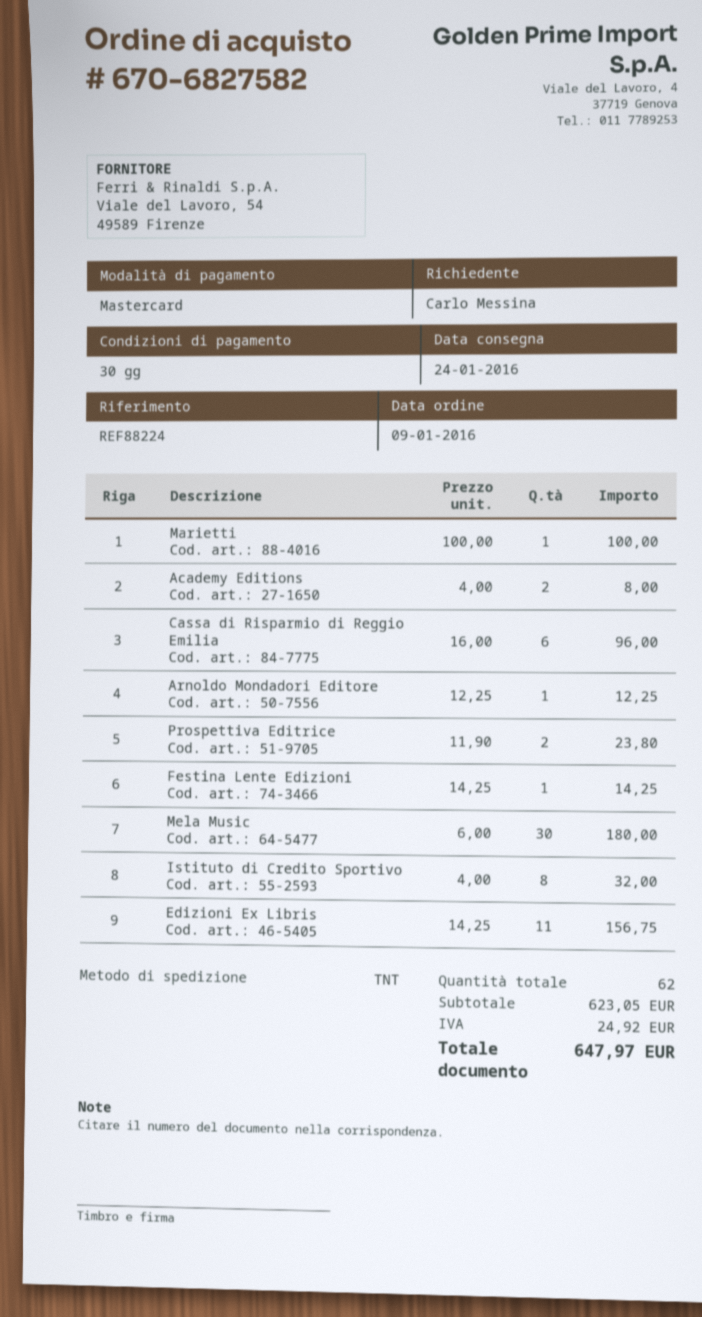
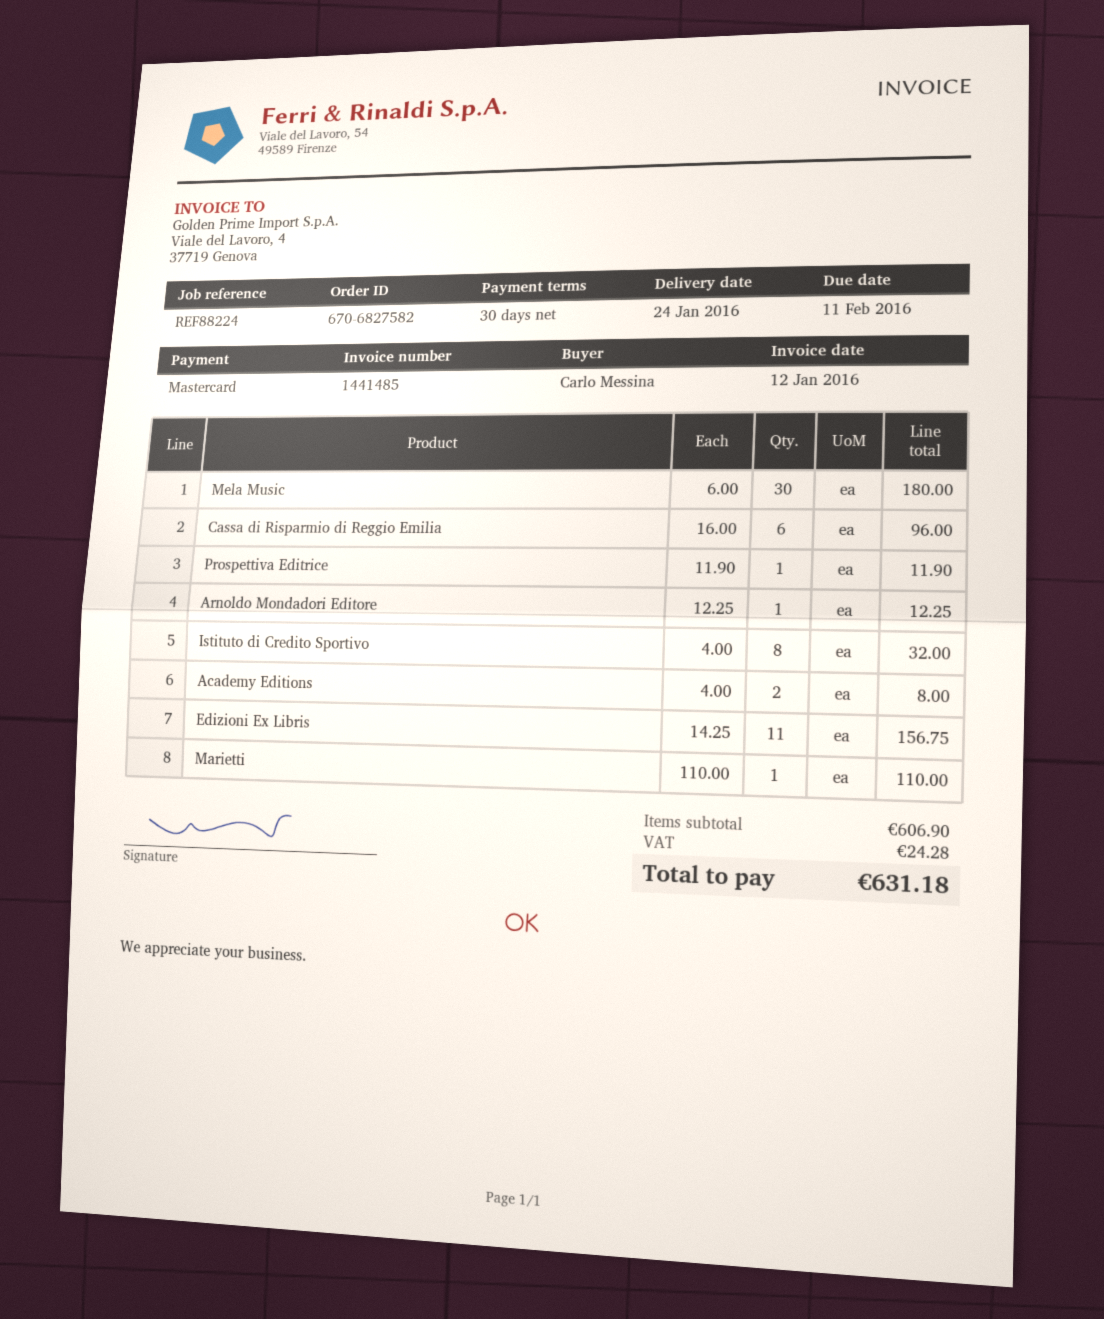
Marietti: 1 x 100.00 = 100.00 -> 1 x 110.00 = 110.00
Prospettiva Editrice: 2 x 11.90 = 23.80 -> 1 x 11.90 = 11.90
Festina Lente Edizioni: 1 x 14.25 = 14.25 -> none
subtotal: 623.05 -> 606.90
tax: 24.92 -> 24.28
total: 647.97 -> 631.18

